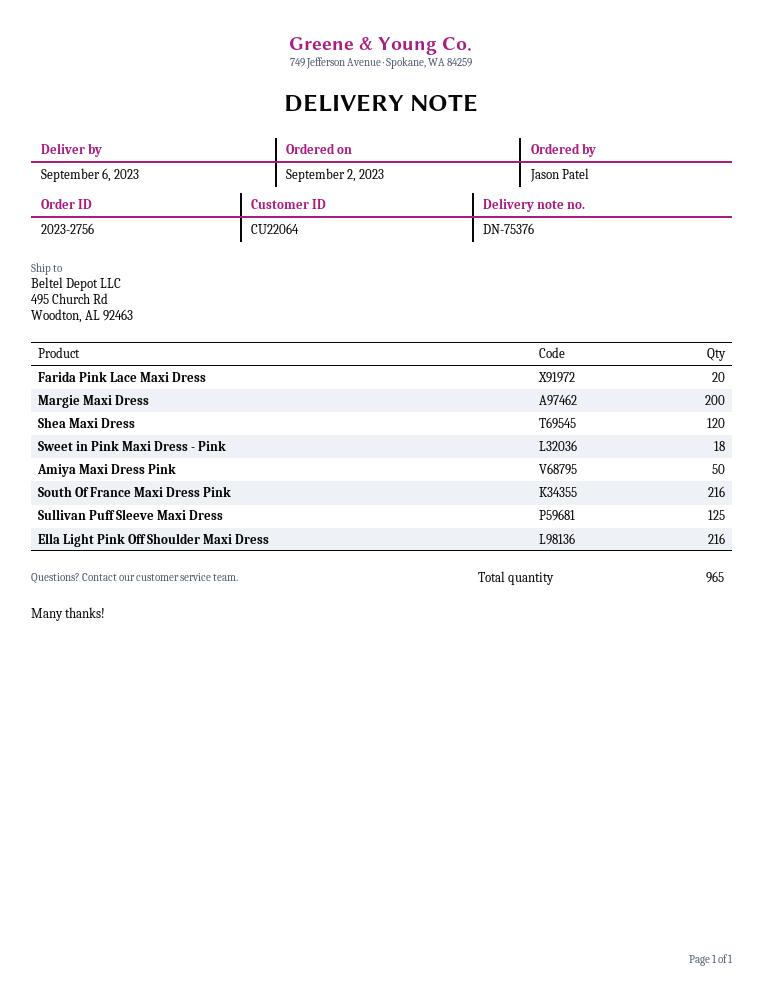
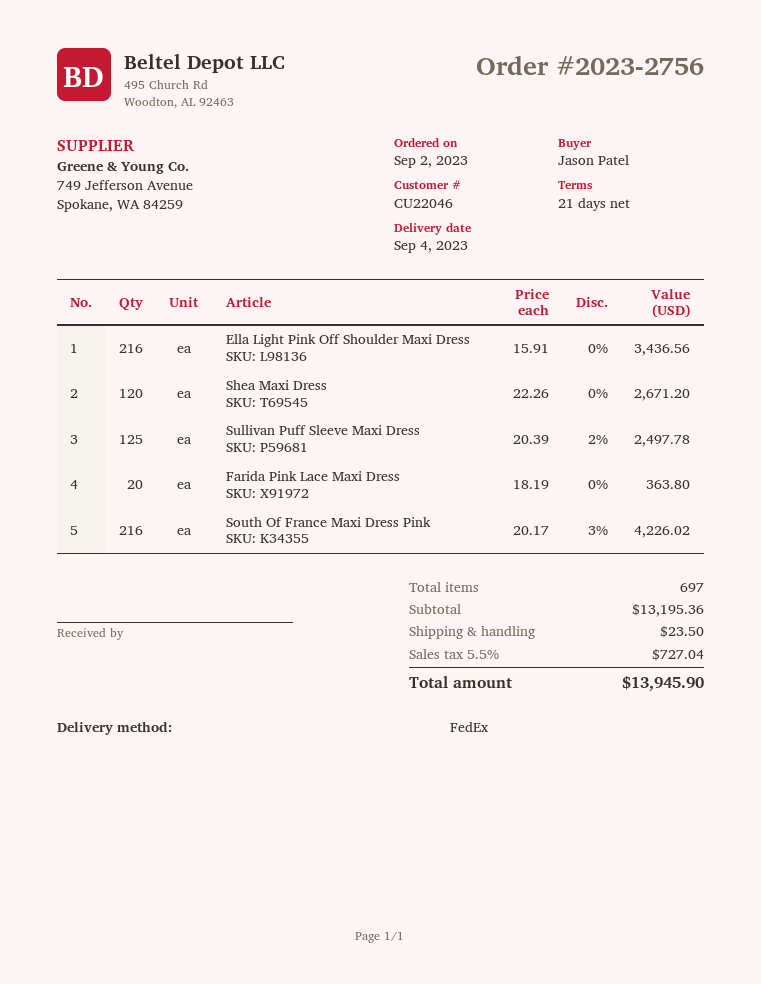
delivery date: 2023-09-06 -> 2023-09-04
customer number: CU22064 -> CU22046
Margie Maxi Dress: 200 -> none
Sweet in Pink Maxi Dress - Pink: 18 -> none
Amiya Maxi Dress Pink: 50 -> none
total quantity: 965 -> 697

